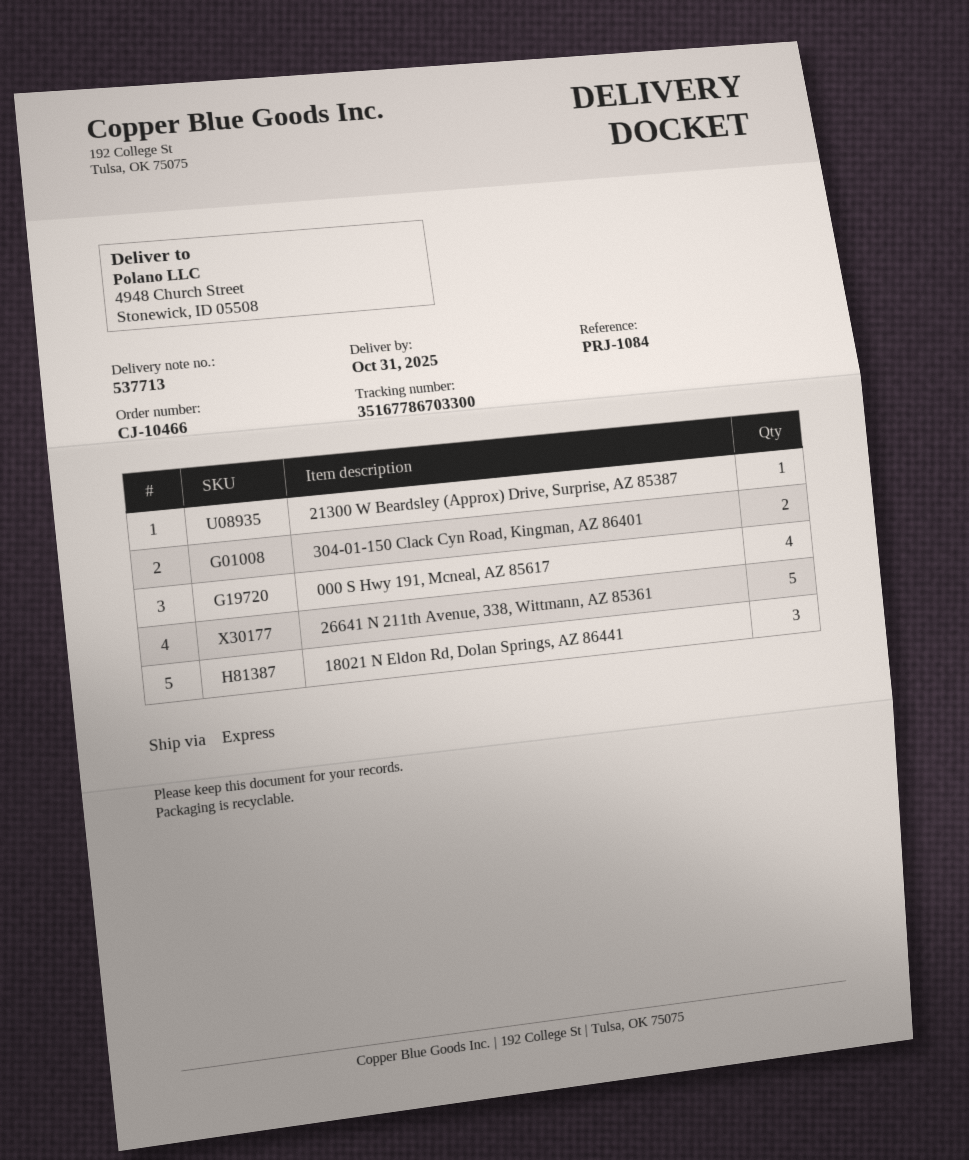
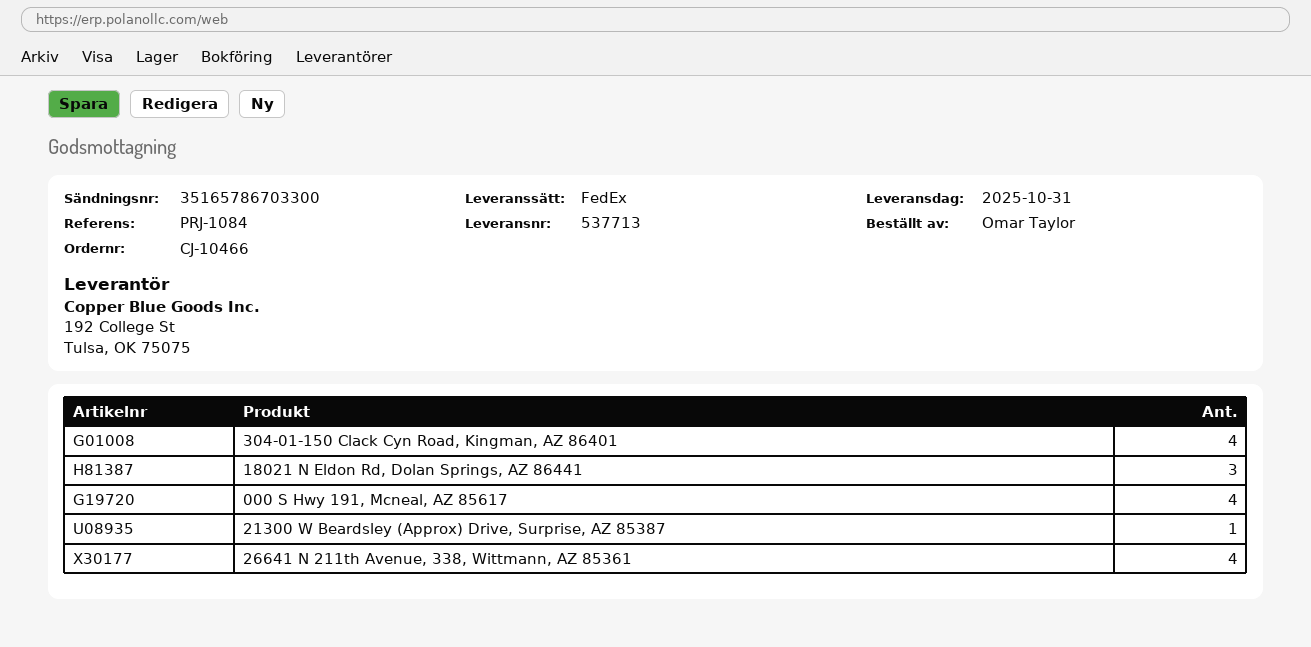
shipping method: express -> FedEx
tracking number: 35167786703300 -> 35165786703300
304-01-150 Clack Cyn Road, Kingman, AZ 86401: 2 -> 4
26641 N 211th Avenue, 338, Wittmann, AZ 85361: 5 -> 4

